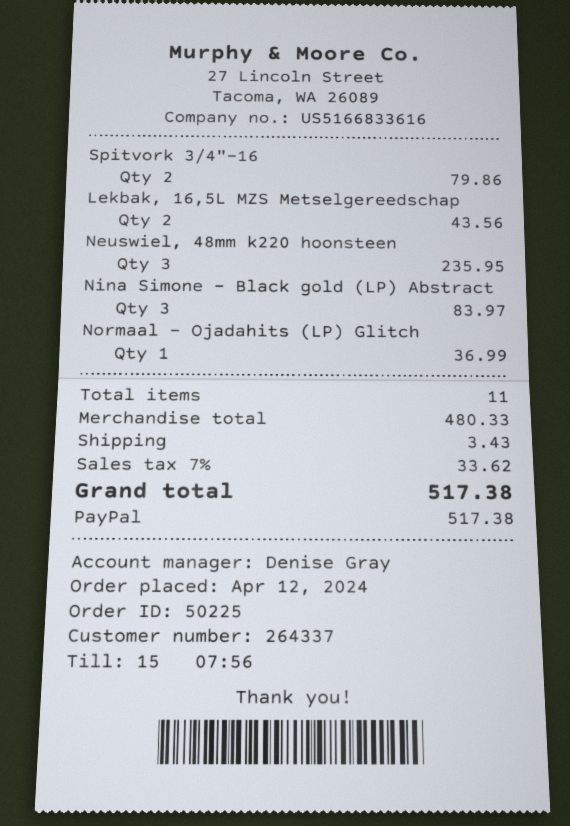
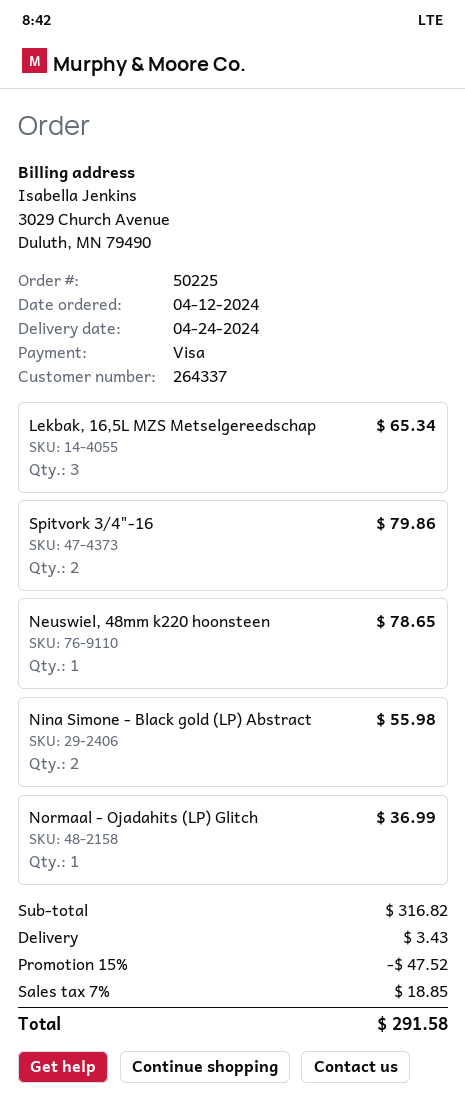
payment method: PayPal -> Visa
Lekbak, 16,5L MZS Metselgereedschap: 2 for 43.56 -> 3 for 65.34
Neuswiel, 48mm k220 hoonsteen: 3 for 235.95 -> 1 for 78.65
Nina Simone - Black gold (LP) Abstract: 3 for 83.97 -> 2 for 55.98
subtotal: 480.33 -> 316.82
discount: none -> 15% = 47.52
tax: 7% = 33.62 -> 7% = 18.85
total: 517.38 -> 291.58

